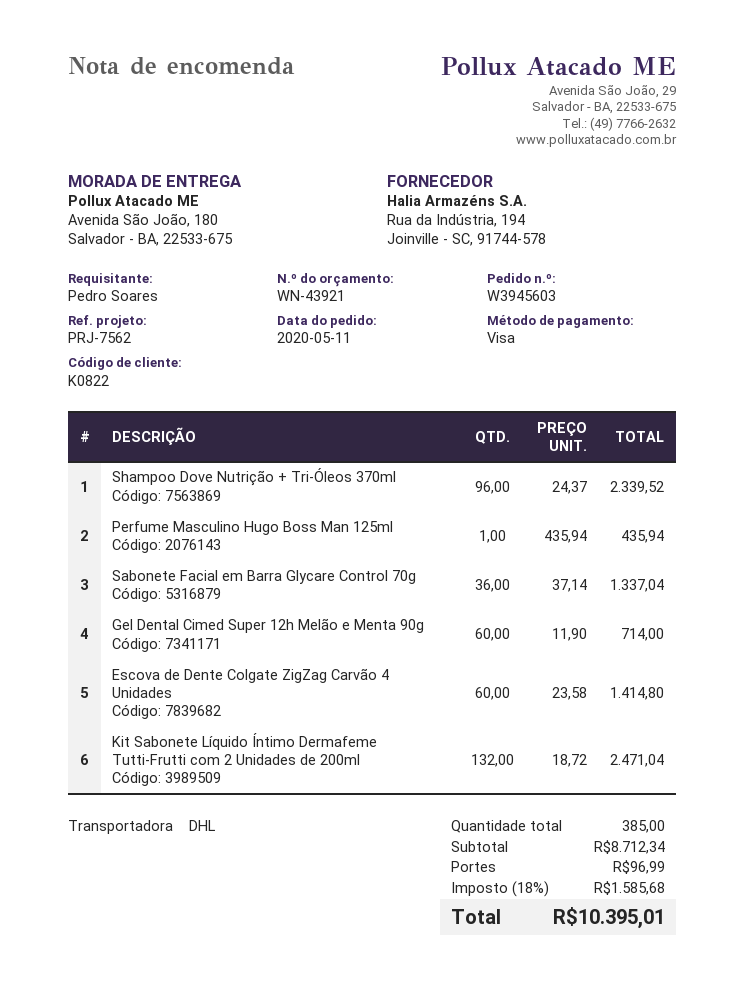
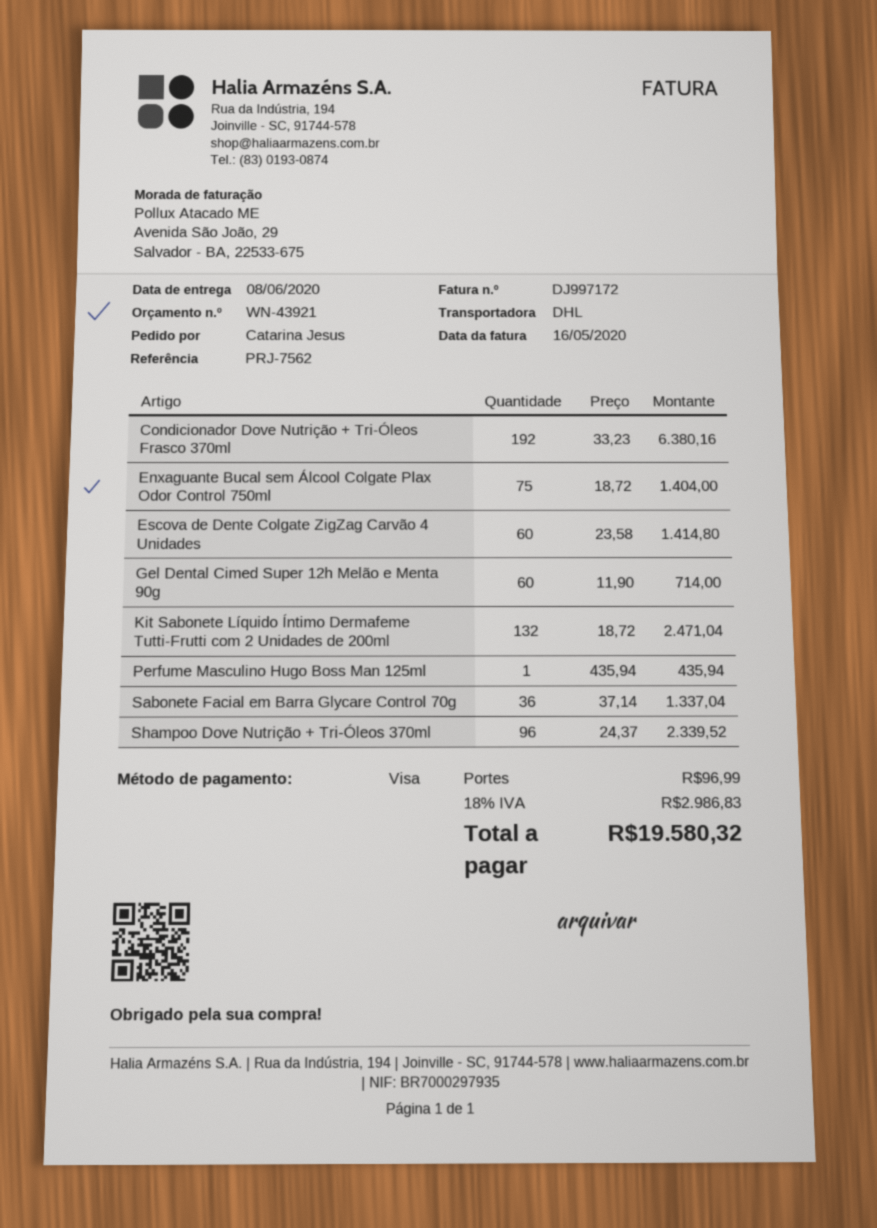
ordered by: Pedro Soares -> Catarina Jesus
Condicionador Dove Nutrição + Tri-Óleos Frasco 370ml: none -> 192 x 33.23 = 6380.16
Enxaguante Bucal sem Álcool Colgate Plax Odor Control 750ml: none -> 75 x 18.72 = 1404.00
tax: 18% = 1585.68 -> 18% = 2986.83
total: 10395.01 -> 19580.32

